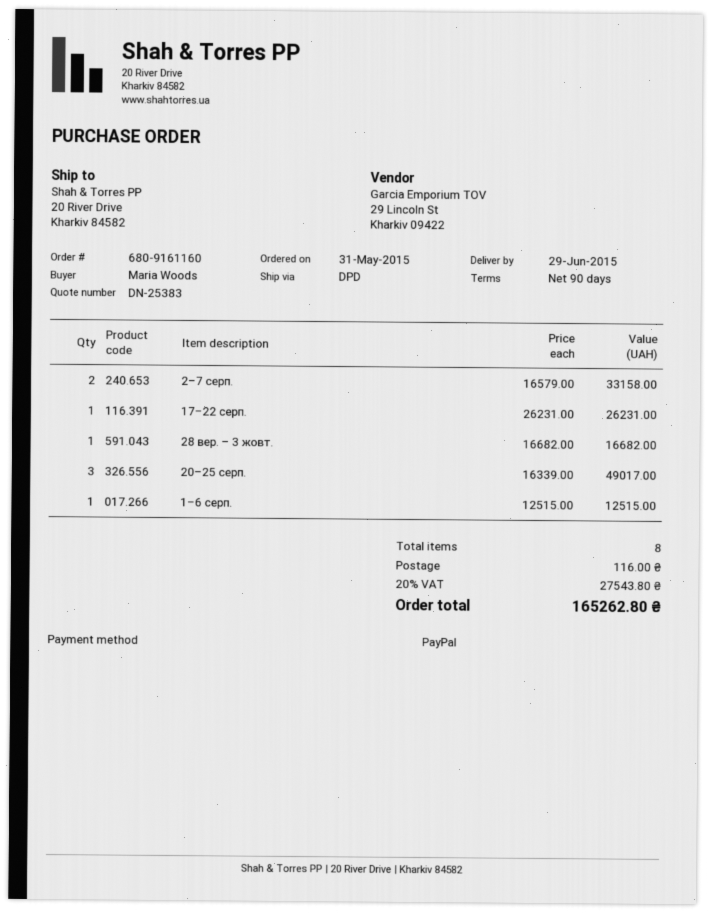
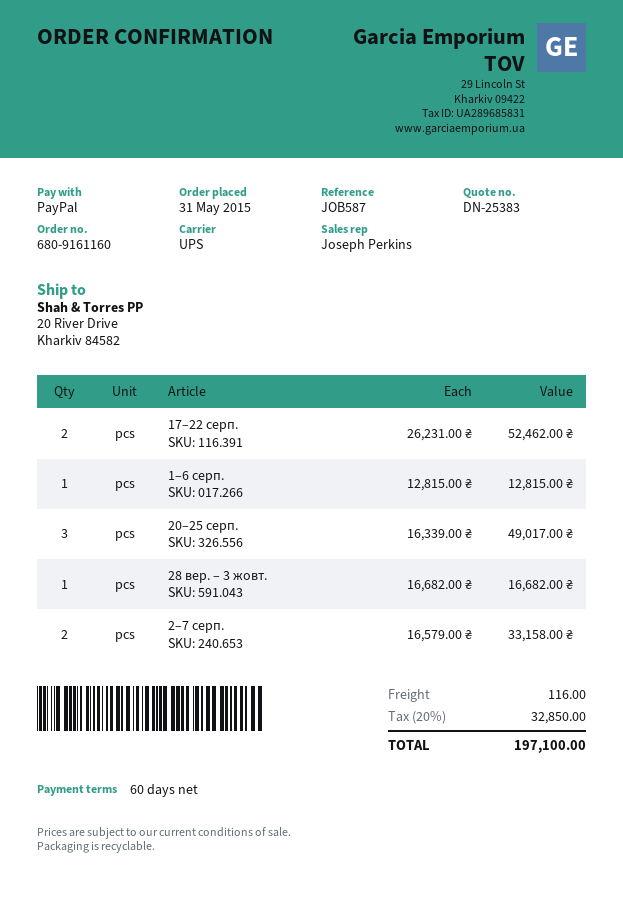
payment terms: 90 days -> 60 days
shipping method: DPD -> UPS
17–22 серп.: 1 x 26231.00 = 26231.00 -> 2 x 26231.00 = 52462.00
1–6 серп.: 1 x 12515.00 = 12515.00 -> 1 x 12815.00 = 12815.00
tax: 20% = 27543.80 -> 20% = 32850.00
total: 165262.80 -> 197100.00

